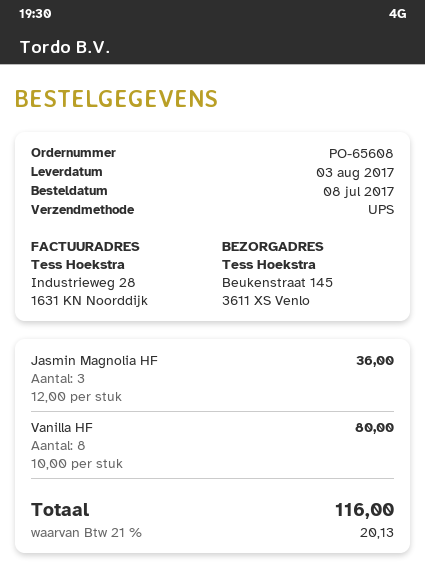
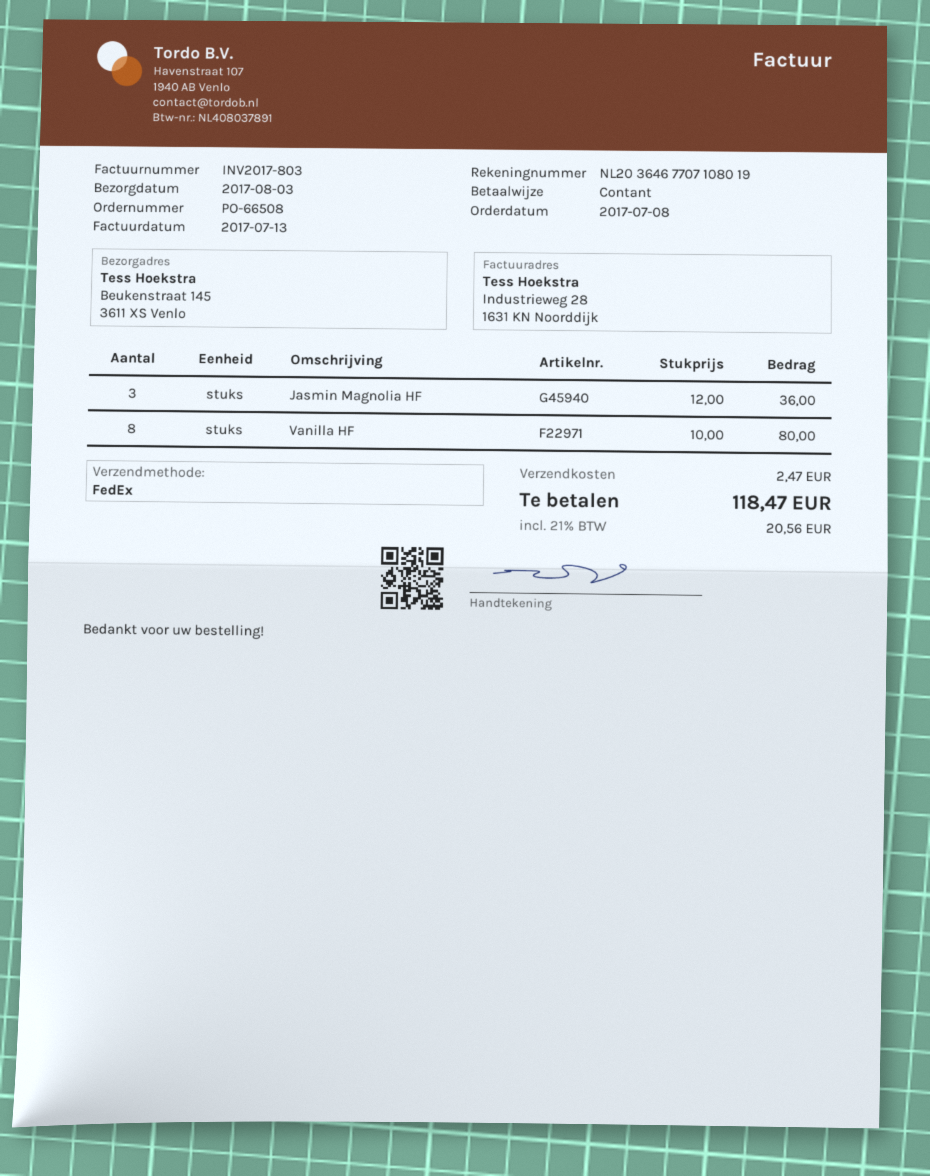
order number: PO-65608 -> PO-66508
shipping method: UPS -> FedEx
shipping: none -> 2.47
tax: 21% = 20.13 -> 21% = 20.56
total: 116.00 -> 118.47

